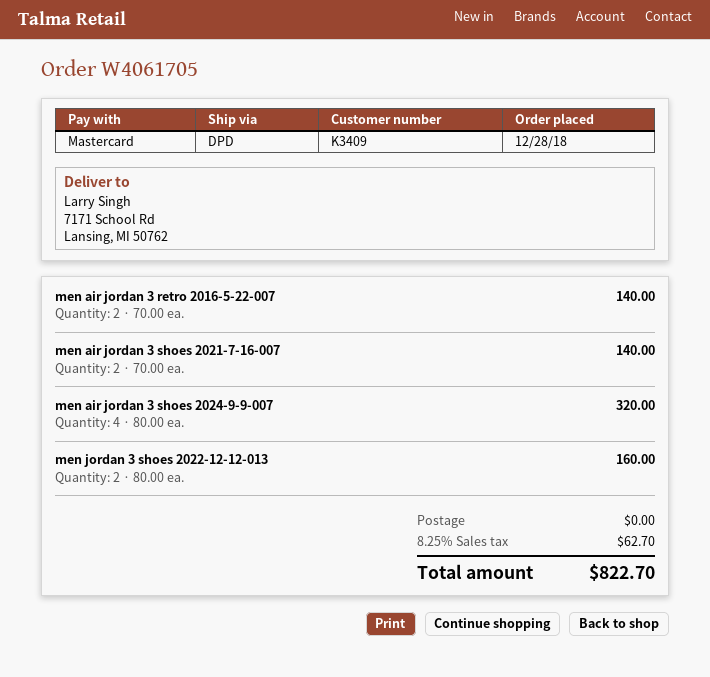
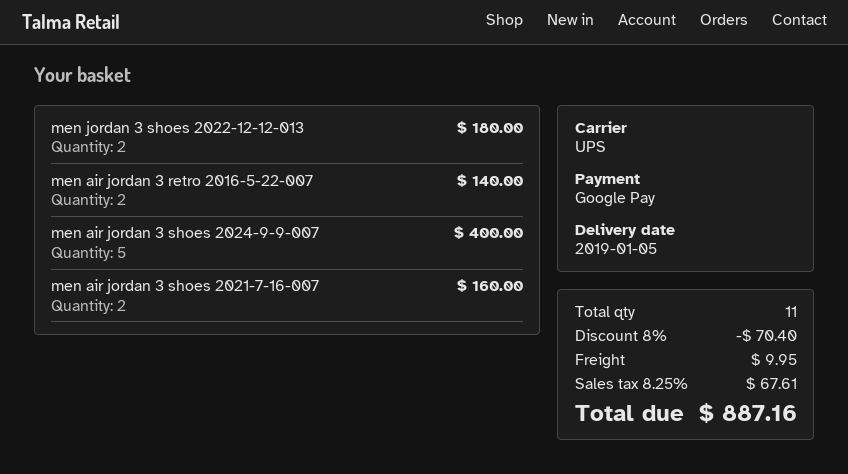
payment method: Mastercard -> Google Pay
shipping method: DPD -> UPS
men air jordan 3 shoes 2021-7-16-007: 2 for 140.00 -> 2 for 160.00
men air jordan 3 shoes 2024-9-9-007: 4 for 320.00 -> 5 for 400.00
men jordan 3 shoes 2022-12-12-013: 2 for 160.00 -> 2 for 180.00
discount: none -> 8% = 70.40
shipping: 0.00 -> 9.95
tax: 8.25% = 62.70 -> 8.25% = 67.61
total: 822.70 -> 887.16

